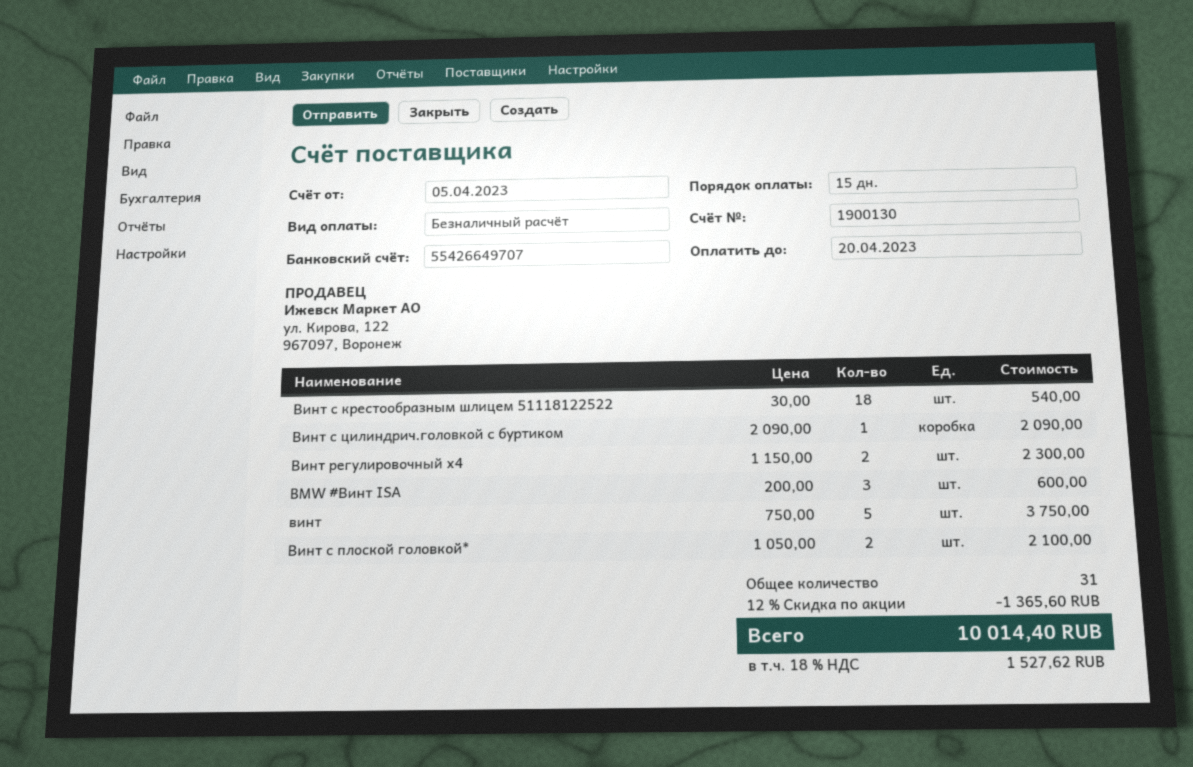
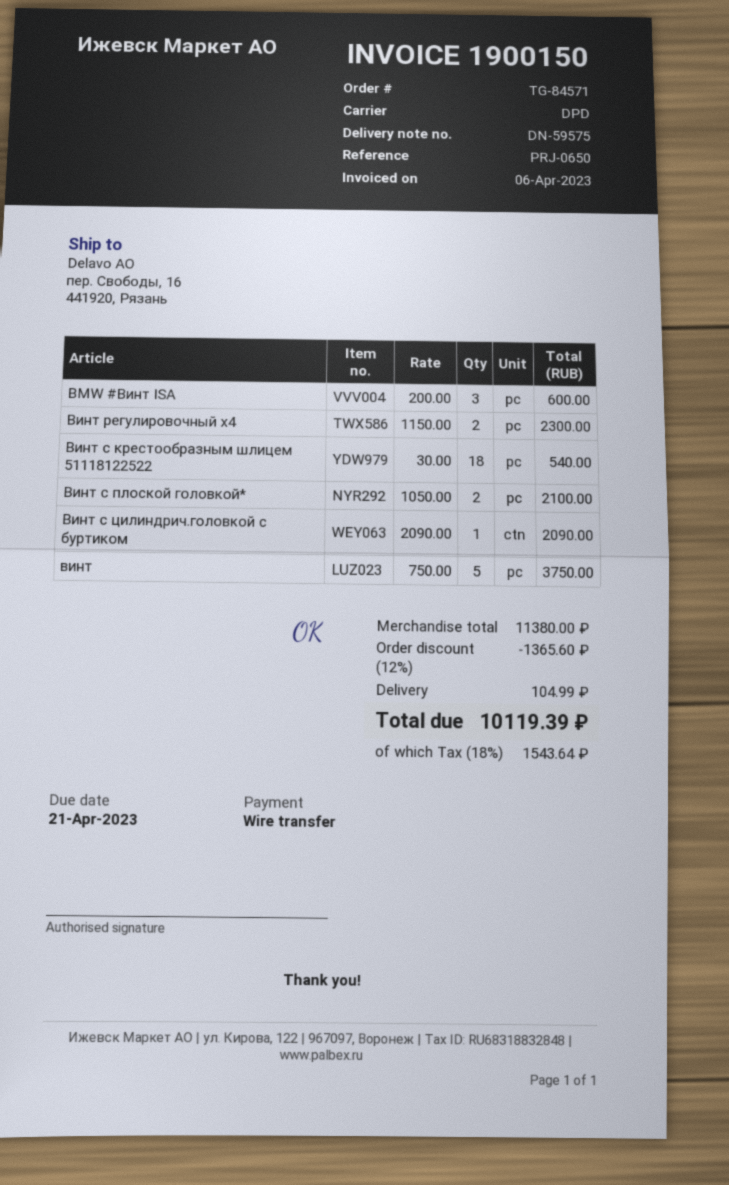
invoice number: 1900130 -> 1900150
invoice date: 2023-04-05 -> 2023-04-06
due date: 2023-04-20 -> 2023-04-21
shipping: none -> 104.99
tax: 18% = 1527.62 -> 18% = 1543.64
total: 10014.40 -> 10119.39

